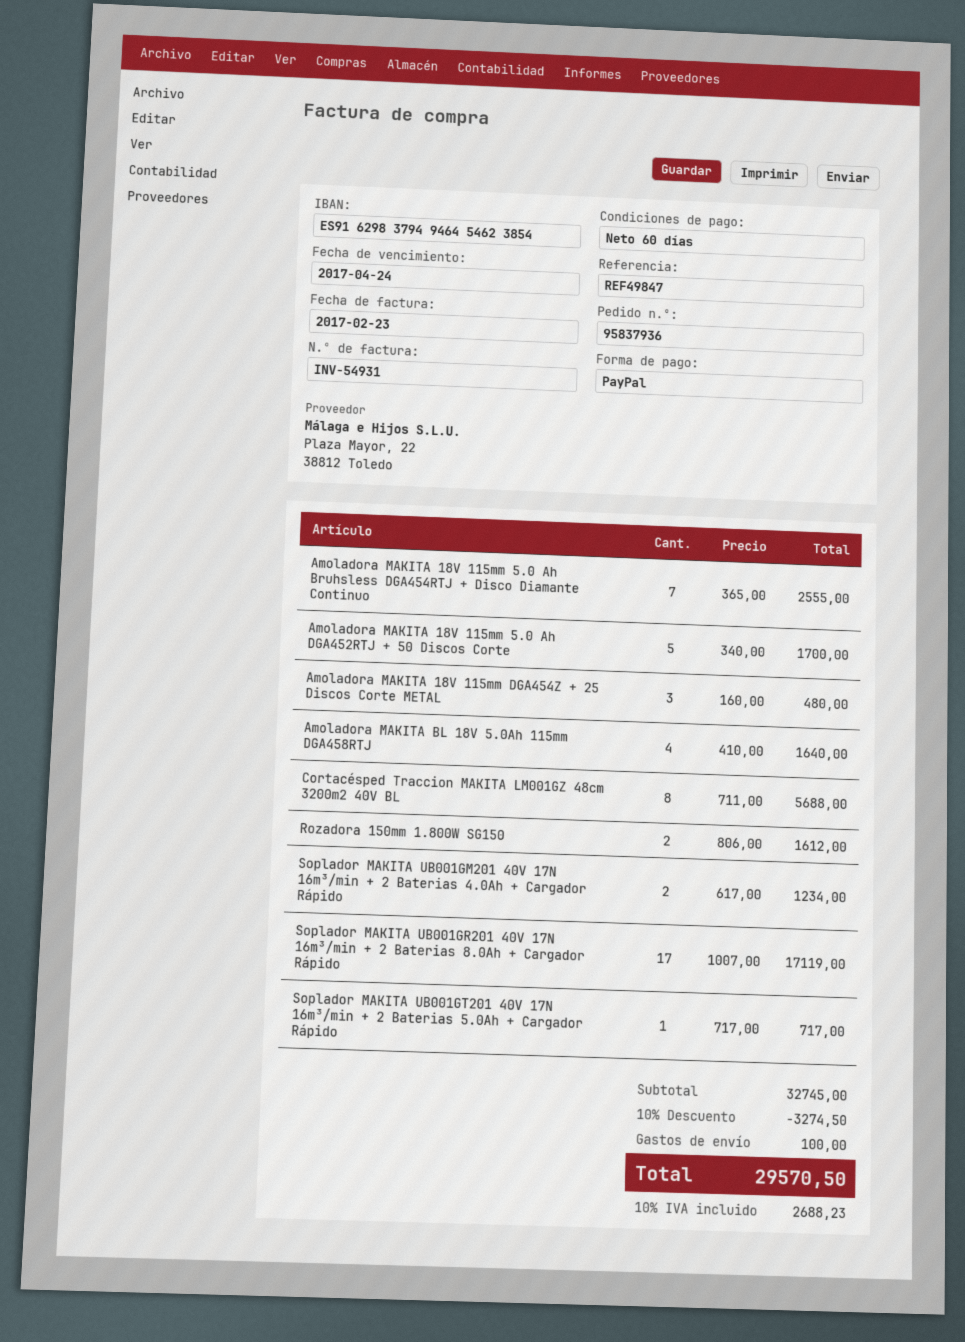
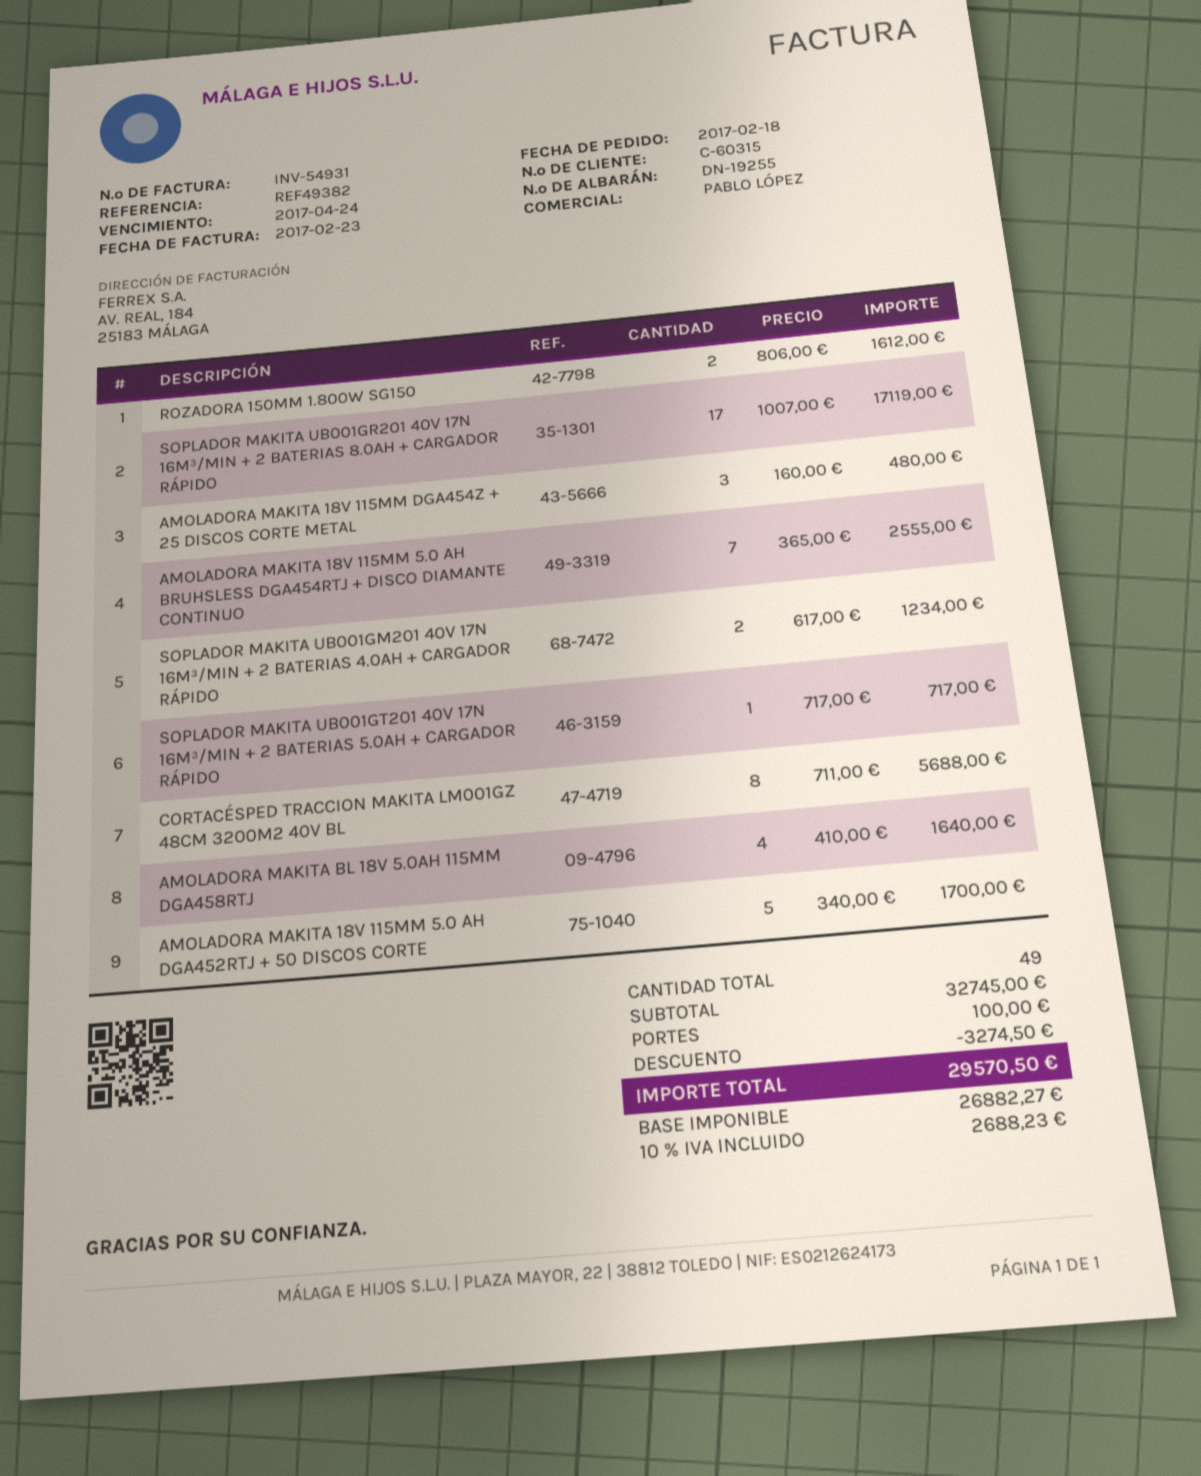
reference: REF49847 -> REF49382

